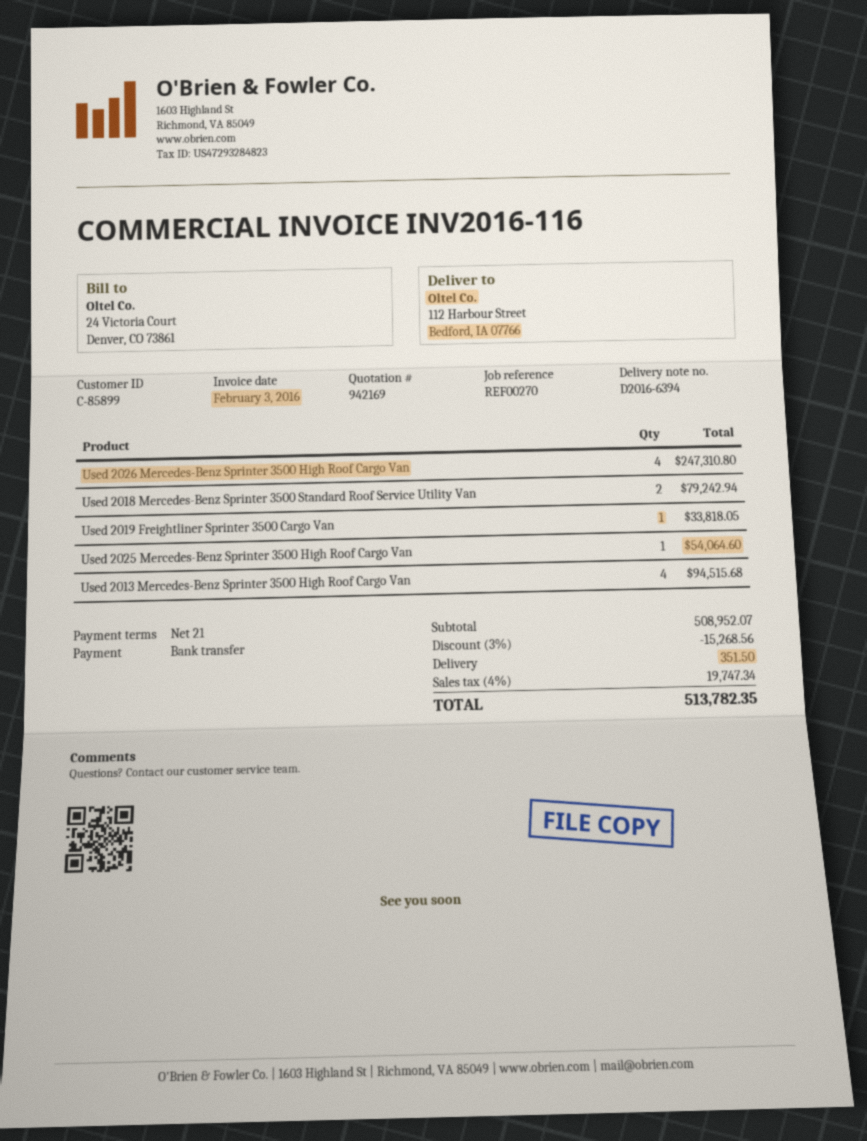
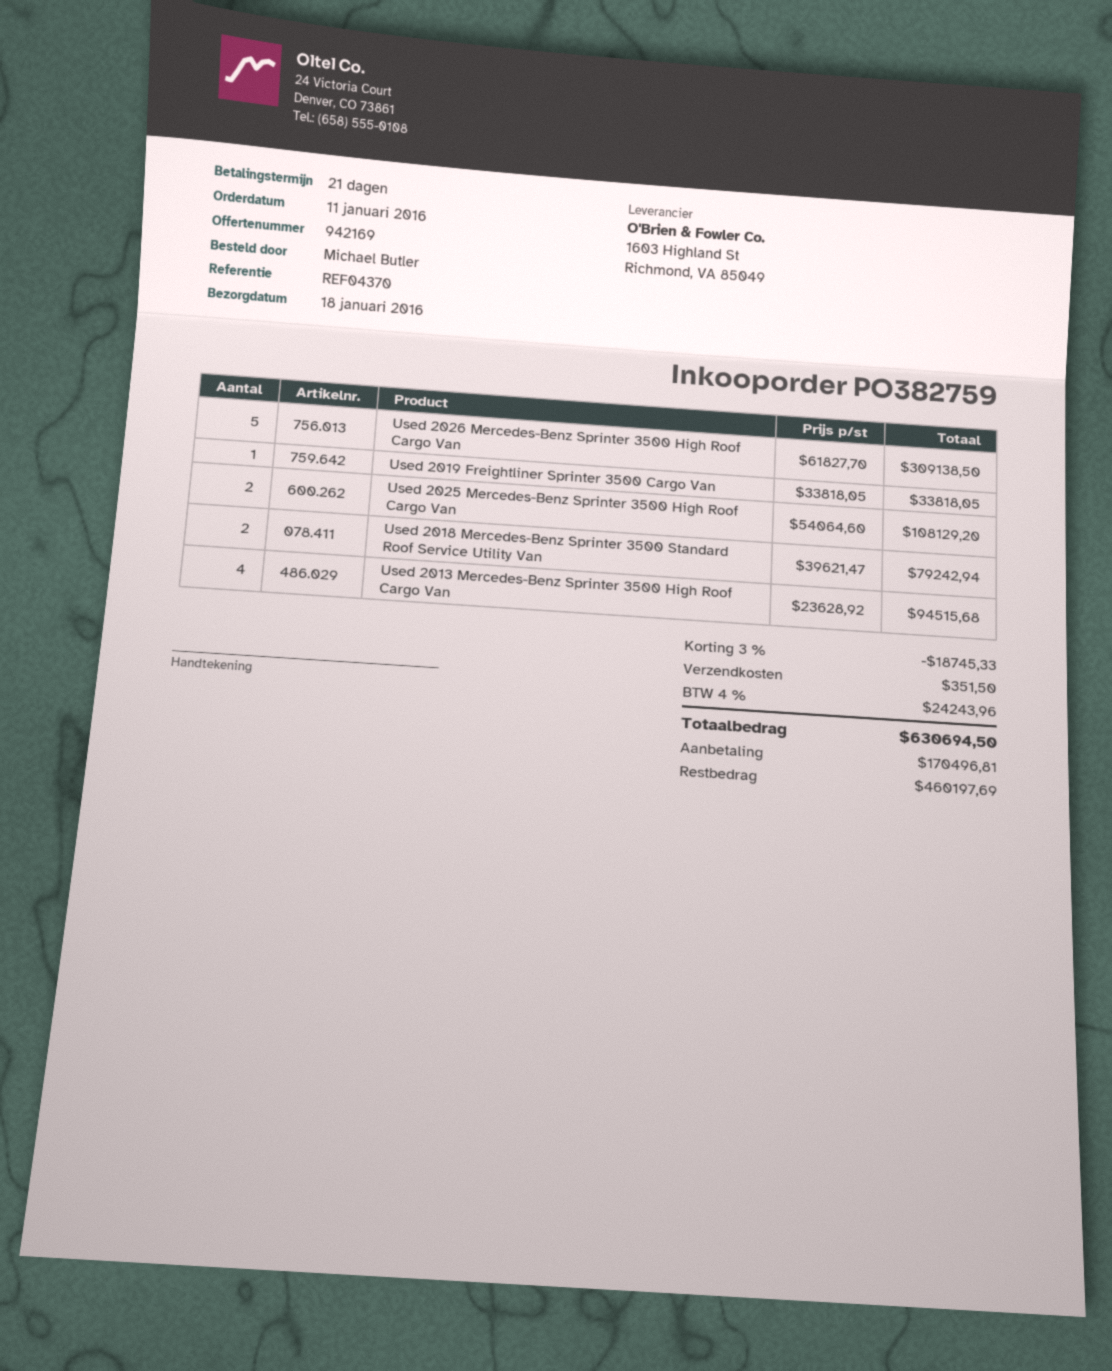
reference: REF00270 -> REF04370
Used 2026 Mercedes-Benz Sprinter 3500 High Roof Cargo Van: 4 for 247310.80 -> 5 for 309138.50
Used 2025 Mercedes-Benz Sprinter 3500 High Roof Cargo Van: 1 for 54064.60 -> 2 for 108129.20
discount: 3% = 15268.56 -> 3% = 18745.33
tax: 4% = 19747.34 -> 4% = 24243.96
total: 513782.35 -> 630694.50

